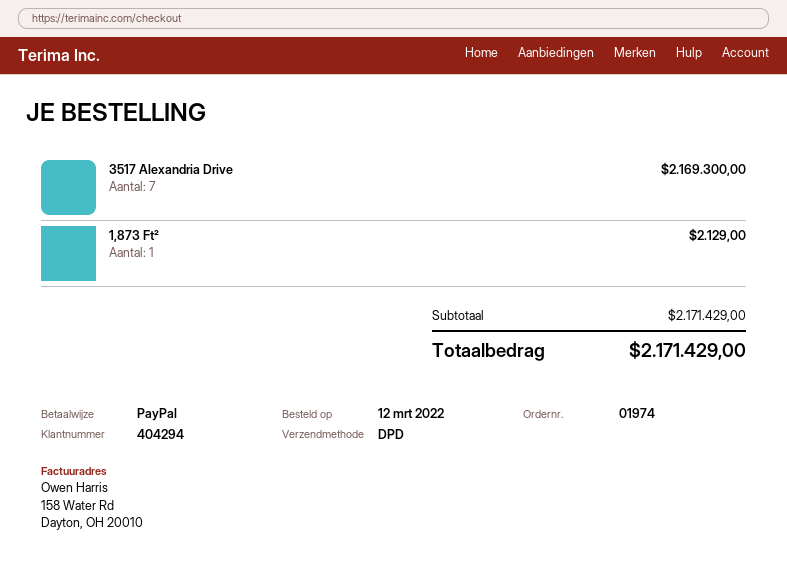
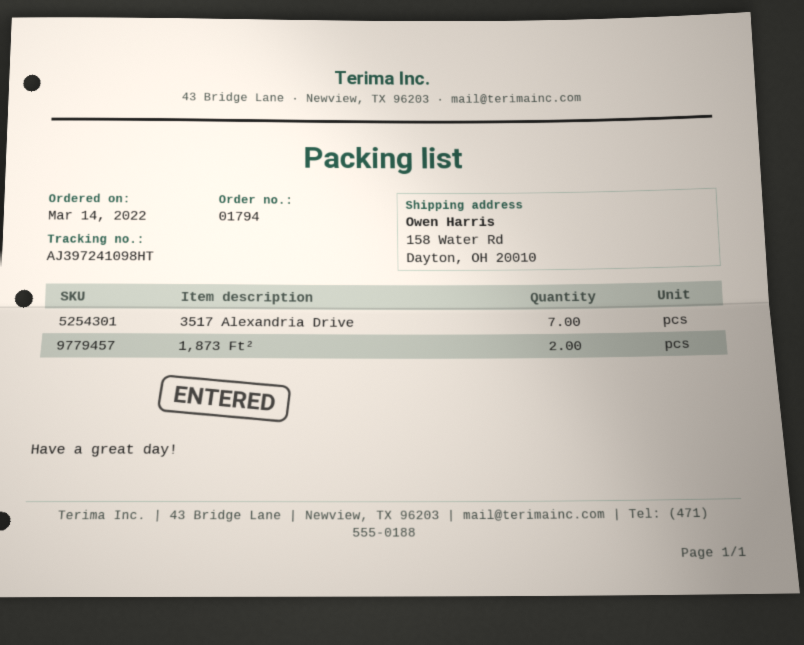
order number: 01974 -> 01794
order date: 2022-03-12 -> 2022-03-14
1,873 Ft²: 1 -> 2

